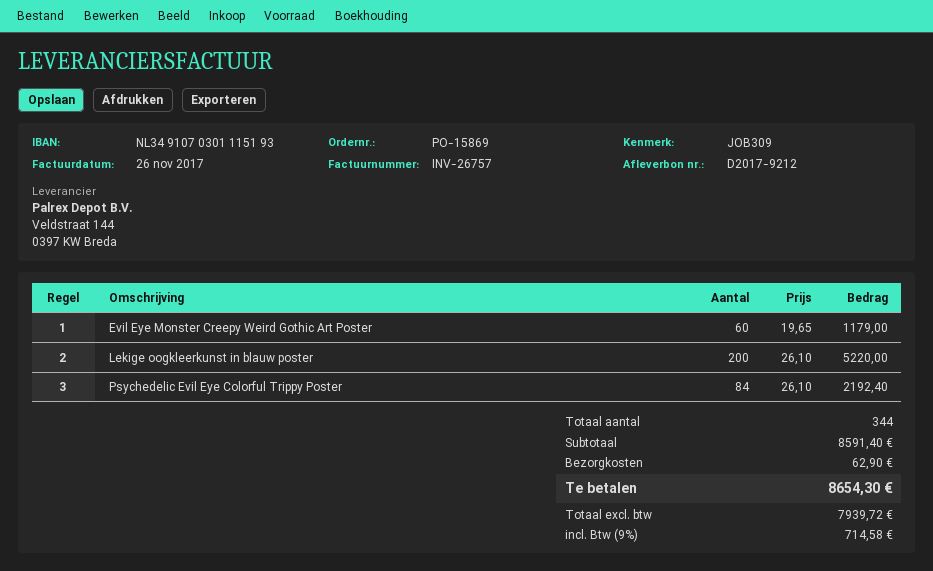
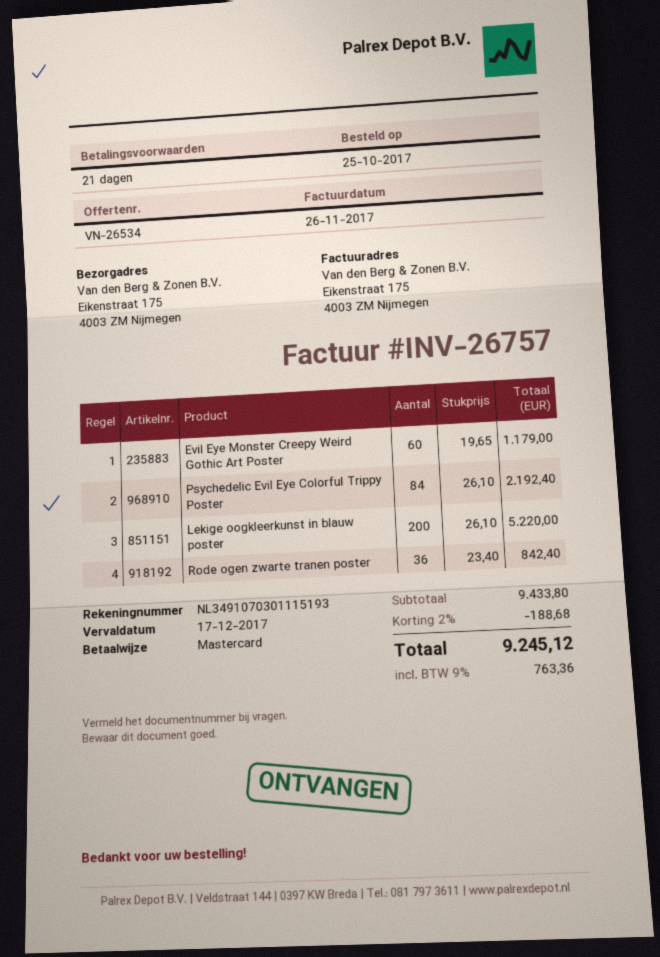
Rode ogen zwarte tranen poster: none -> 36 x 23.40 = 842.40
subtotal: 8591.40 -> 9433.80
discount: none -> 2% = 188.68
shipping: 62.90 -> none
tax: 9% = 714.58 -> 9% = 763.36
total: 8654.30 -> 9245.12

